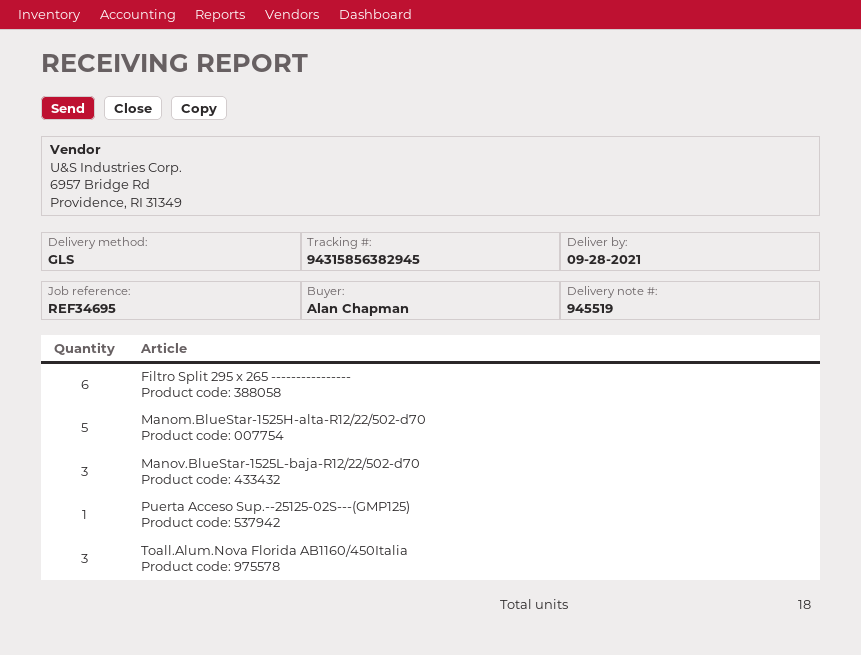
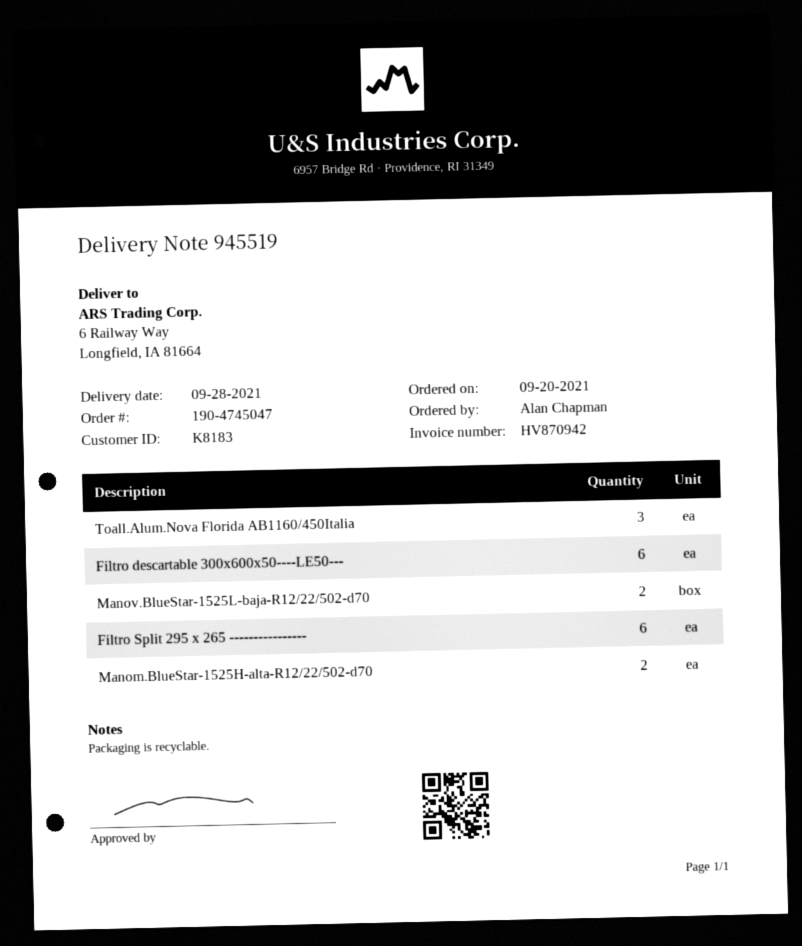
Manom.BlueStar-1525H-alta-R12/22/502-d70: 5 -> 2
Manov.BlueStar-1525L-baja-R12/22/502-d70: 3 -> 2
Puerta Acceso Sup.--25125-02S---(GMP125): 1 -> none
Filtro descartable 300x600x50----LE50---: none -> 6

